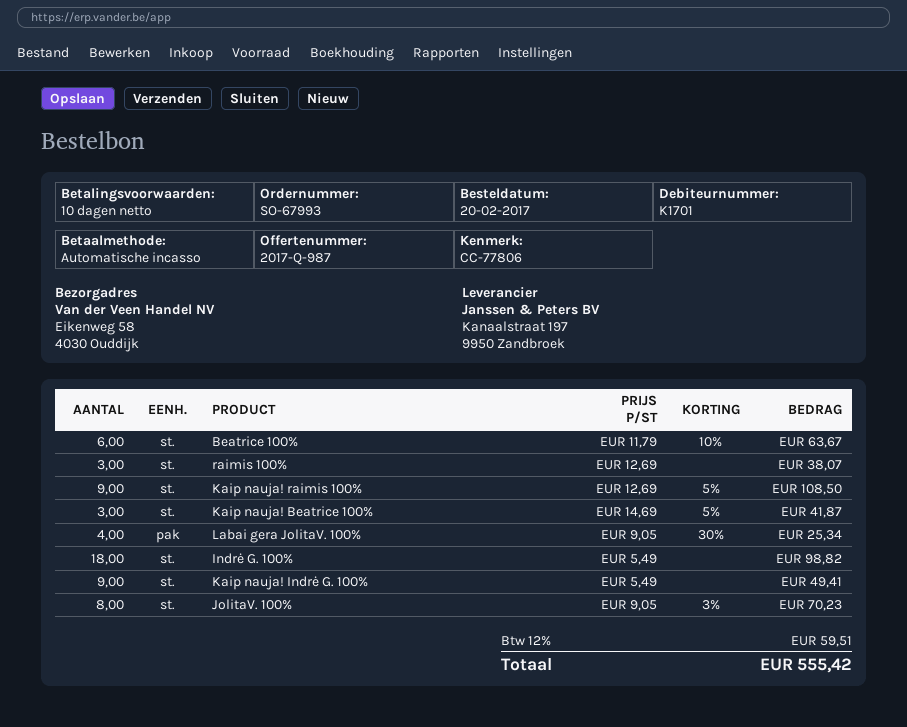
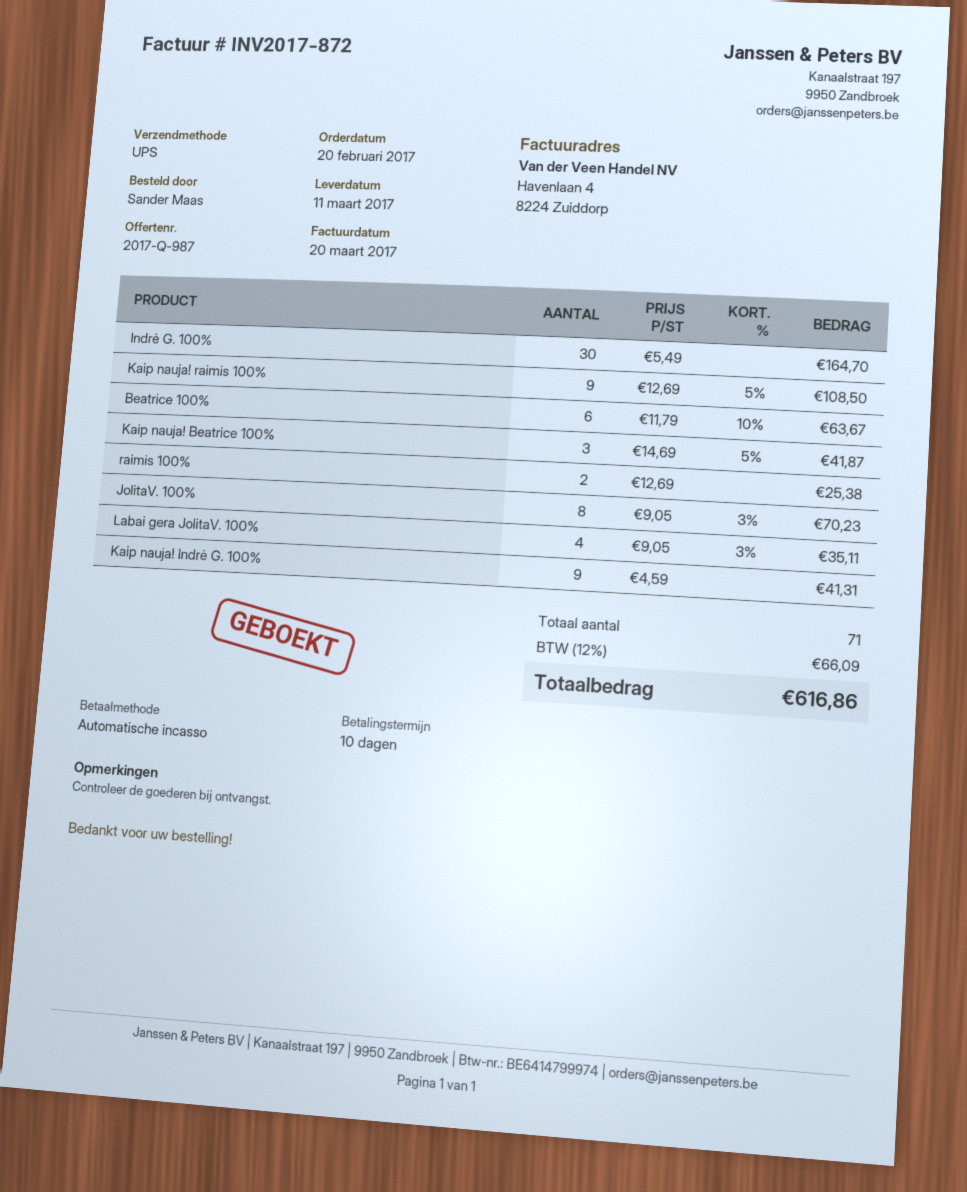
raimis 100%: 3 x 12.69 = 38.07 -> 2 x 12.69 = 25.38
Labai gera JolitaV. 100%: 4 x 9.05 - 30% = 25.34 -> 4 x 9.05 - 3% = 35.11
Indrė G. 100%: 18 x 5.49 = 98.82 -> 30 x 5.49 = 164.70
Kaip nauja! Indrė G. 100%: 9 x 5.49 = 49.41 -> 9 x 4.59 = 41.31
tax: 12% = 59.51 -> 12% = 66.09
total: 555.42 -> 616.86

